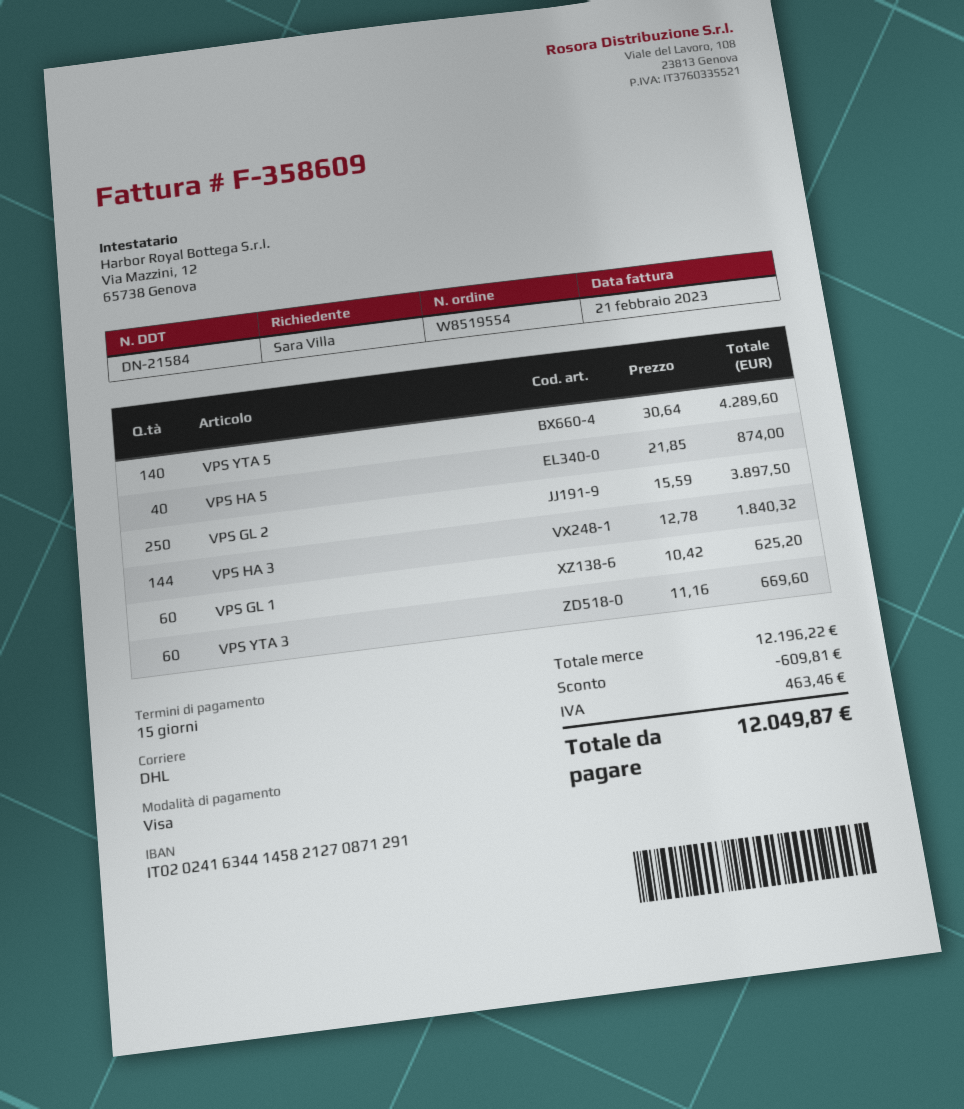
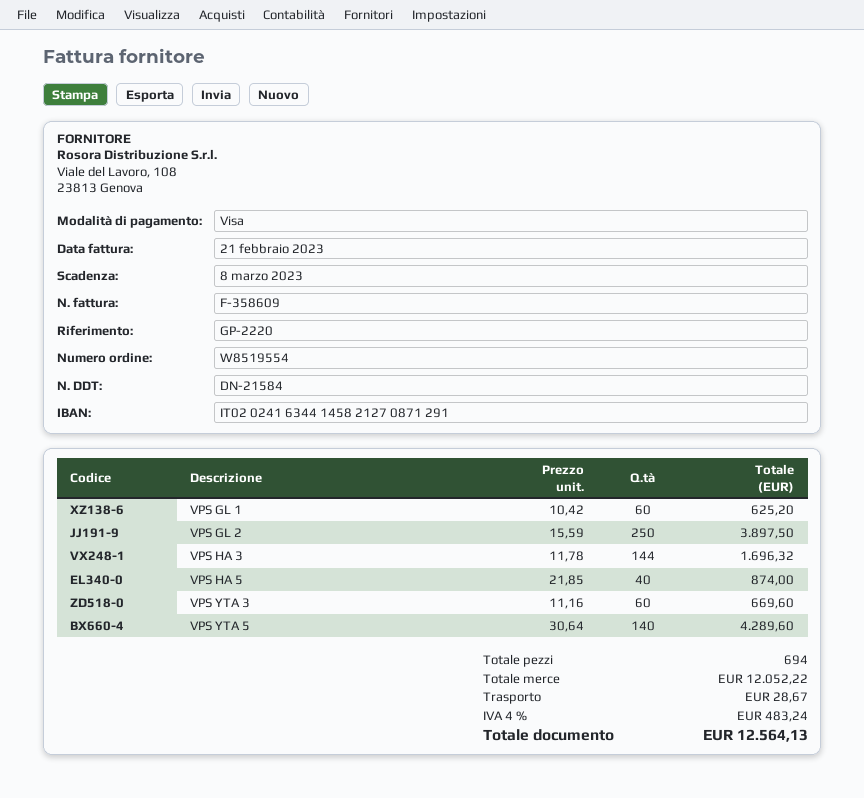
VPS HA 3: 144 x 12.78 = 1840.32 -> 144 x 11.78 = 1696.32
subtotal: 12196.22 -> 12052.22
discount: 609.81 -> none
shipping: none -> 28.67
tax: 463.46 -> 483.24
total: 12049.87 -> 12564.13

